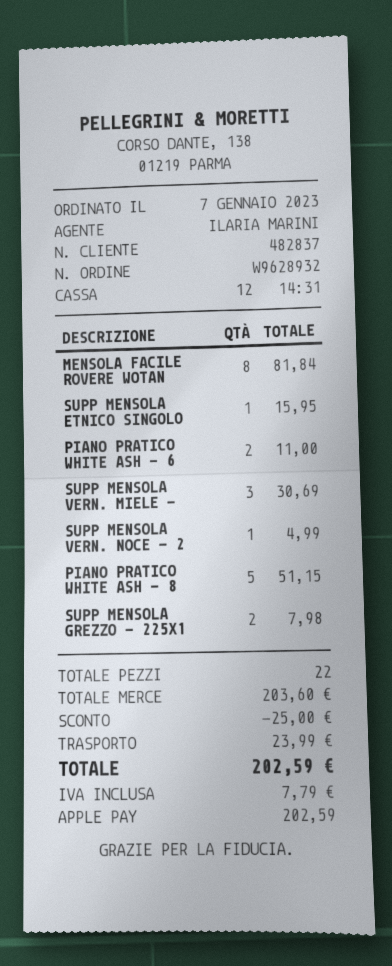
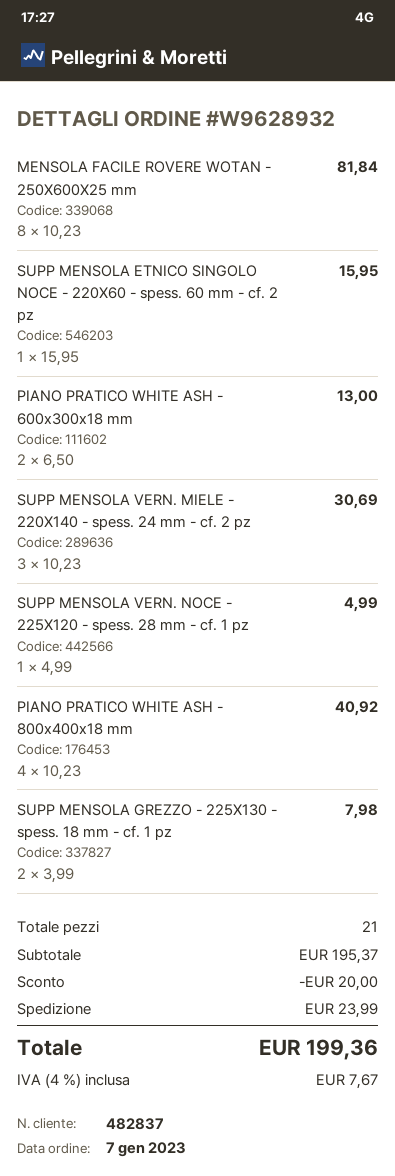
PIANO PRATICO WHITE ASH - 6: 2 for 11.00 -> 2 for 13.00
PIANO PRATICO WHITE ASH - 8: 5 for 51.15 -> 4 for 40.92
total quantity: 22 -> 21
subtotal: 203.60 -> 195.37
discount: 25.00 -> 20.00
tax: 7.79 -> 7.67
total: 202.59 -> 199.36

